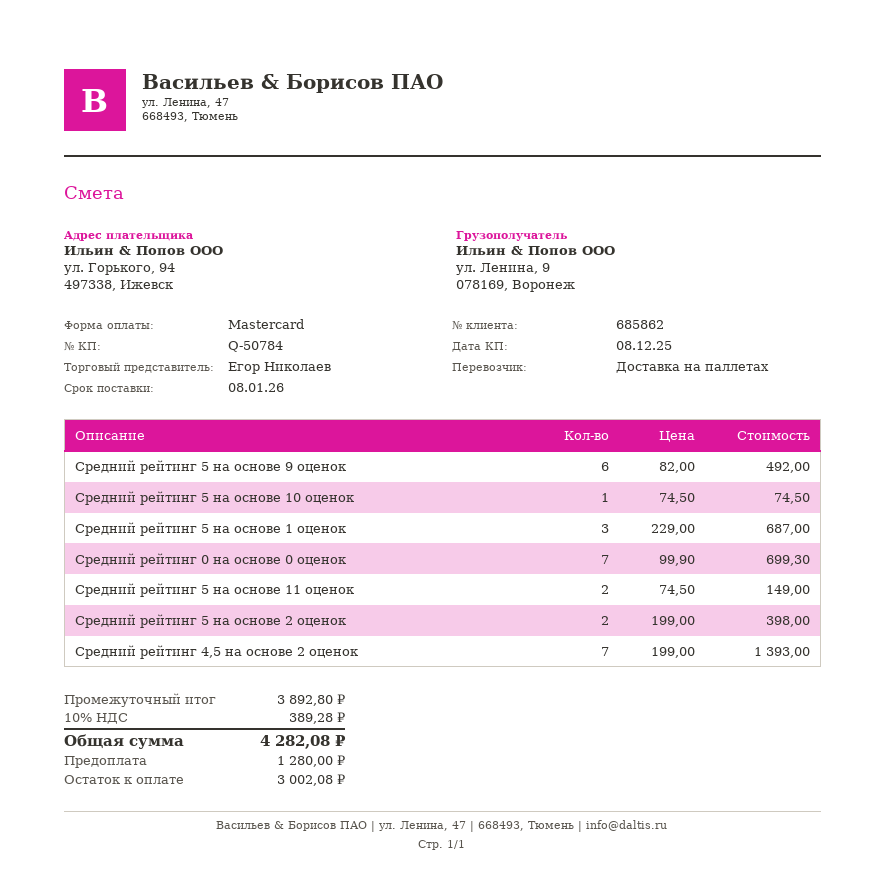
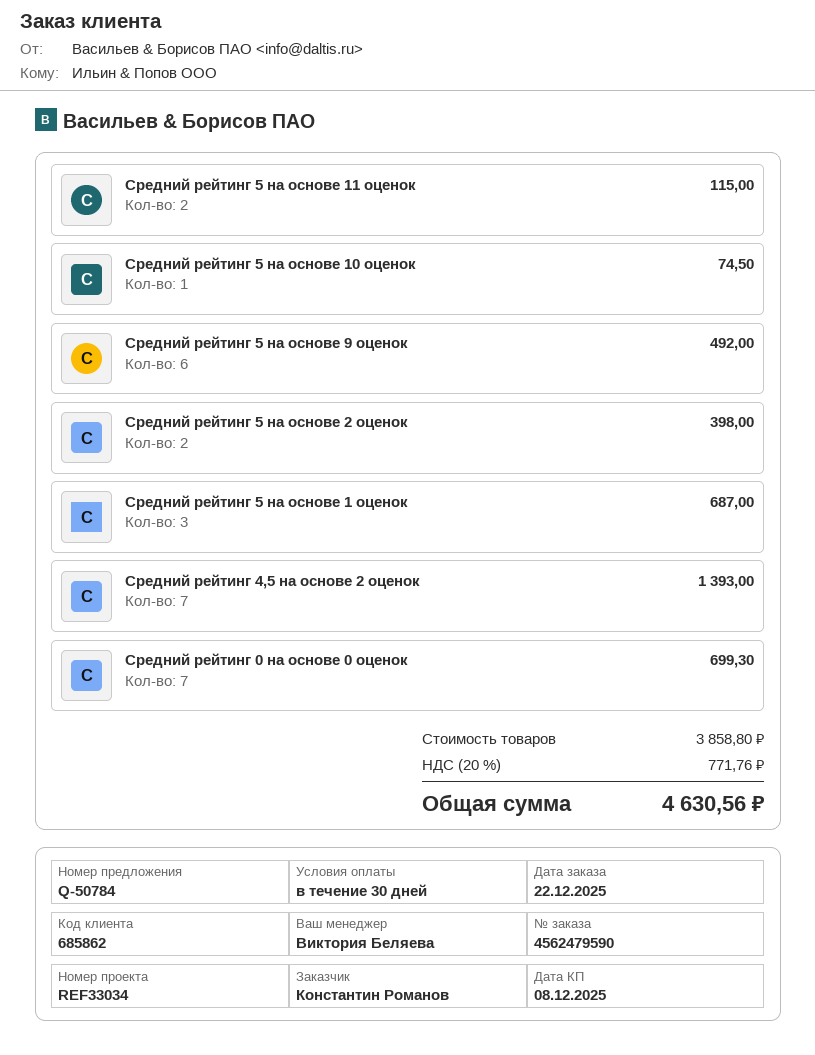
sales rep: Егор Николаев -> Виктория Беляева
Средний рейтинг 5 на основе 11 оценок: 2 for 149.00 -> 2 for 115.00
subtotal: 3892.80 -> 3858.80
tax: 10% = 389.28 -> 20% = 771.76
total: 4282.08 -> 4630.56

